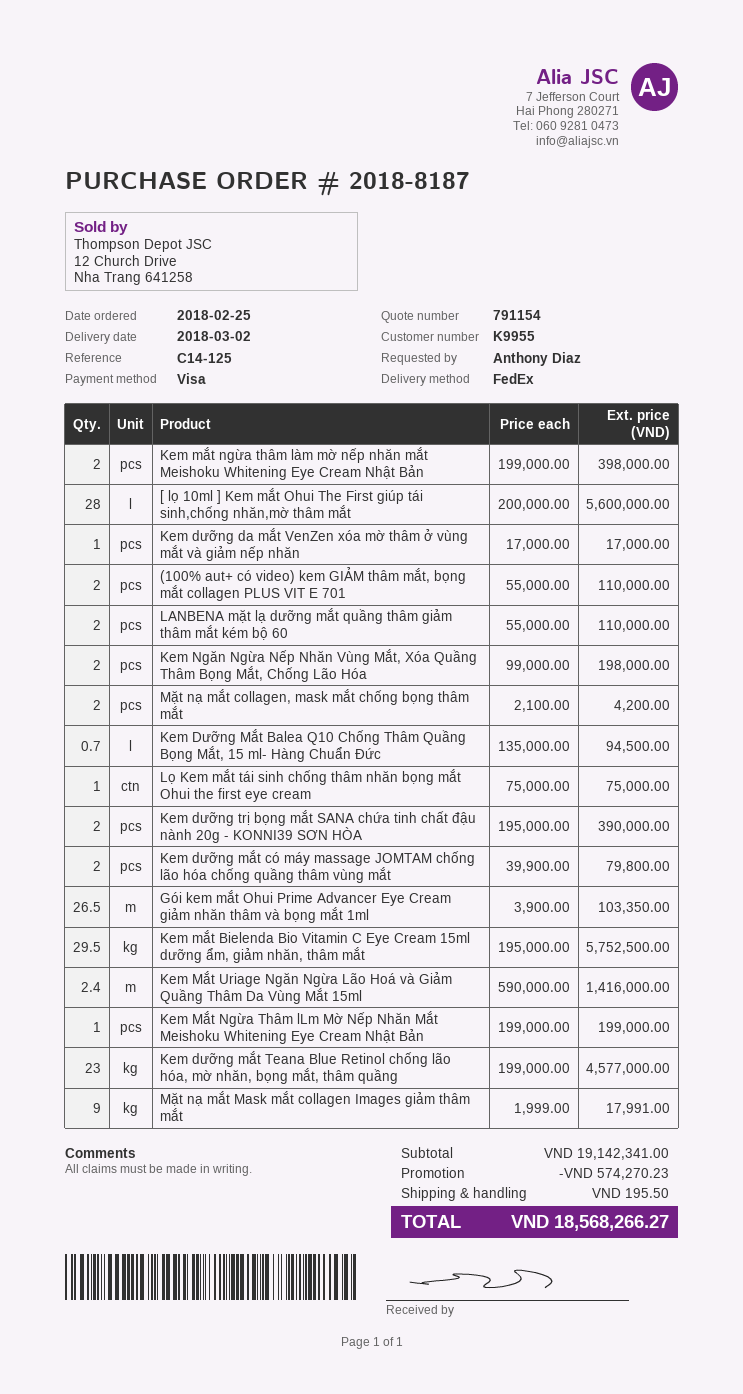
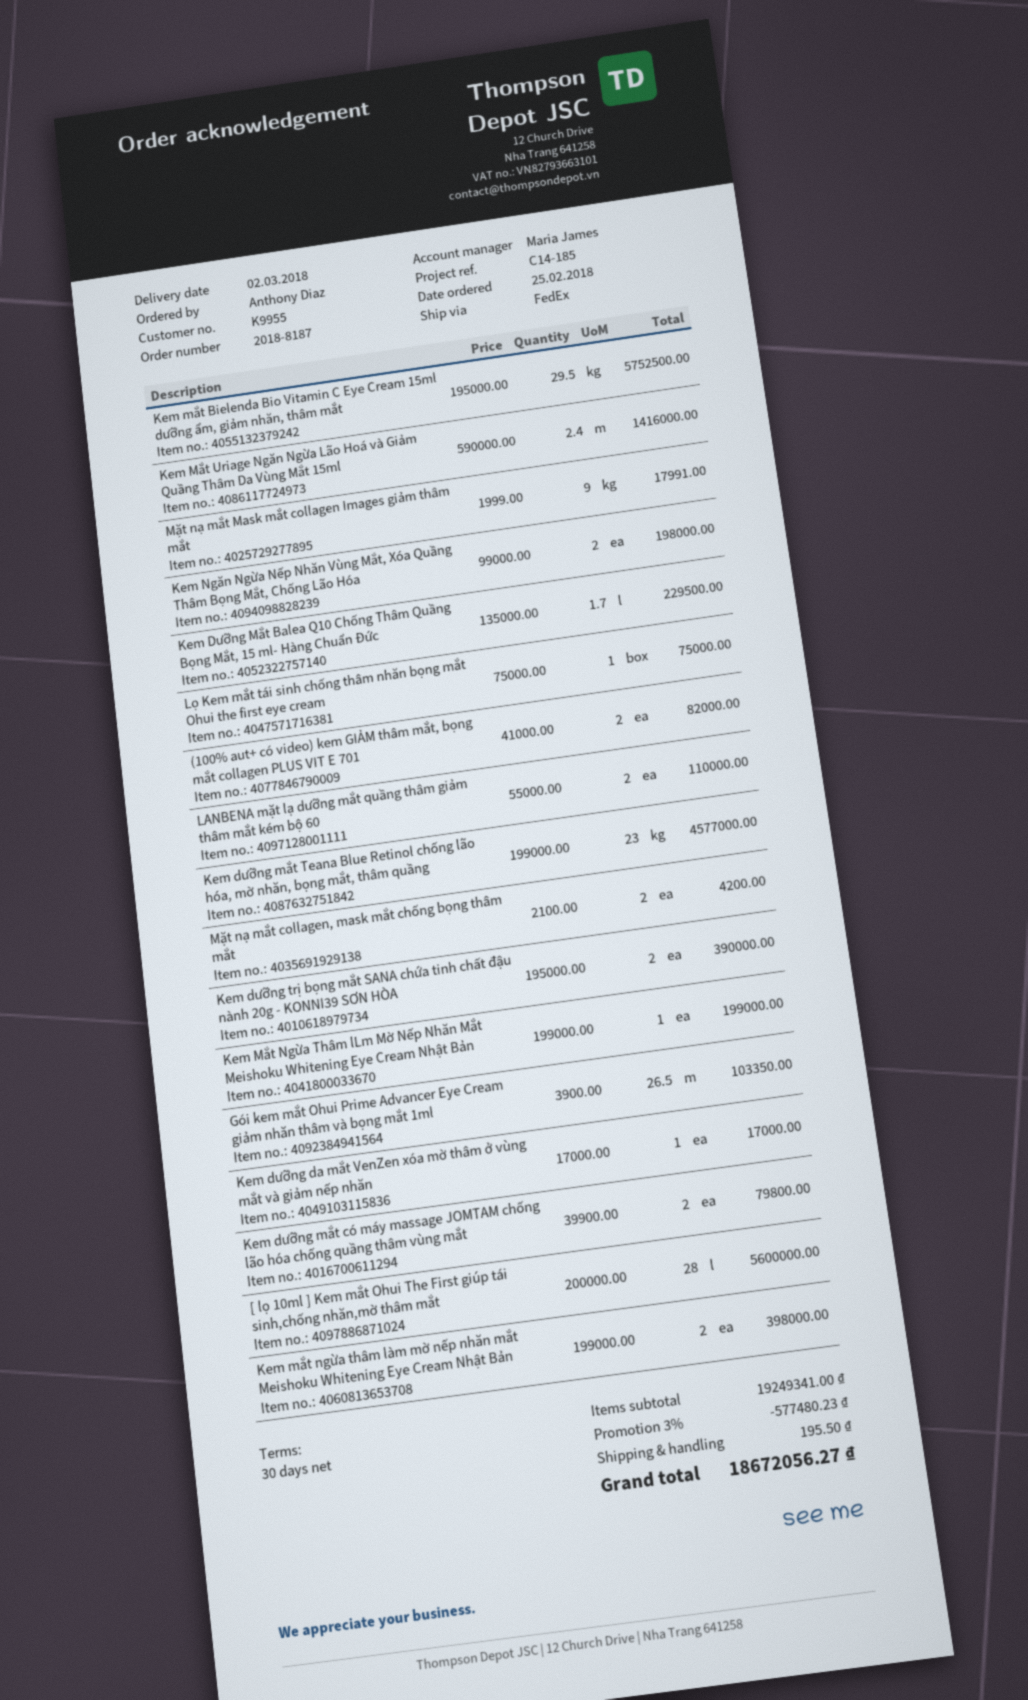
reference: C14-125 -> C14-185
(100% aut+ có video) kem GIẢM thâm mắt, bọng mắt collagen PLUS VIT E 701: 2 x 55000.00 = 110000.00 -> 2 x 41000.00 = 82000.00
Kem Dưỡng Mắt Balea Q10 Chống Thâm Quầng Bọng Mắt, 15 ml- Hàng Chuẩn Đức: 0.7 x 135000.00 = 94500.00 -> 1.7 x 135000.00 = 229500.00
subtotal: 19142341.00 -> 19249341.00
discount: 574270.23 -> 577480.23
total: 18568266.27 -> 18672056.27

